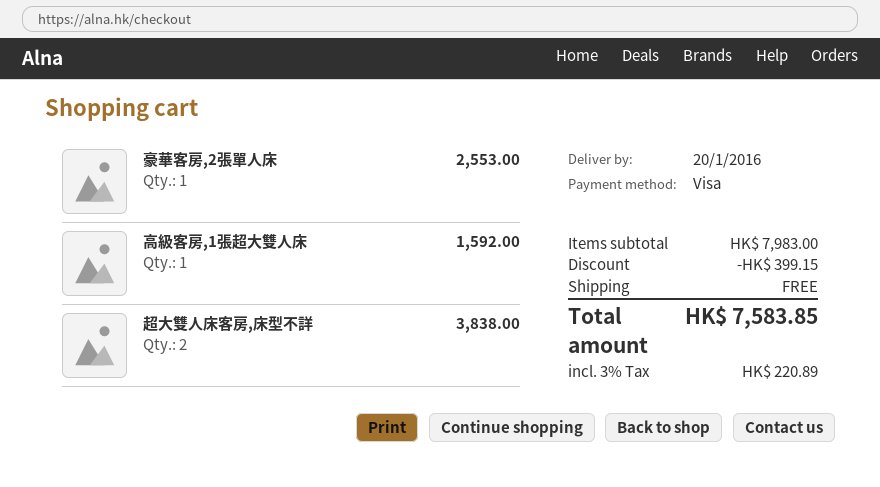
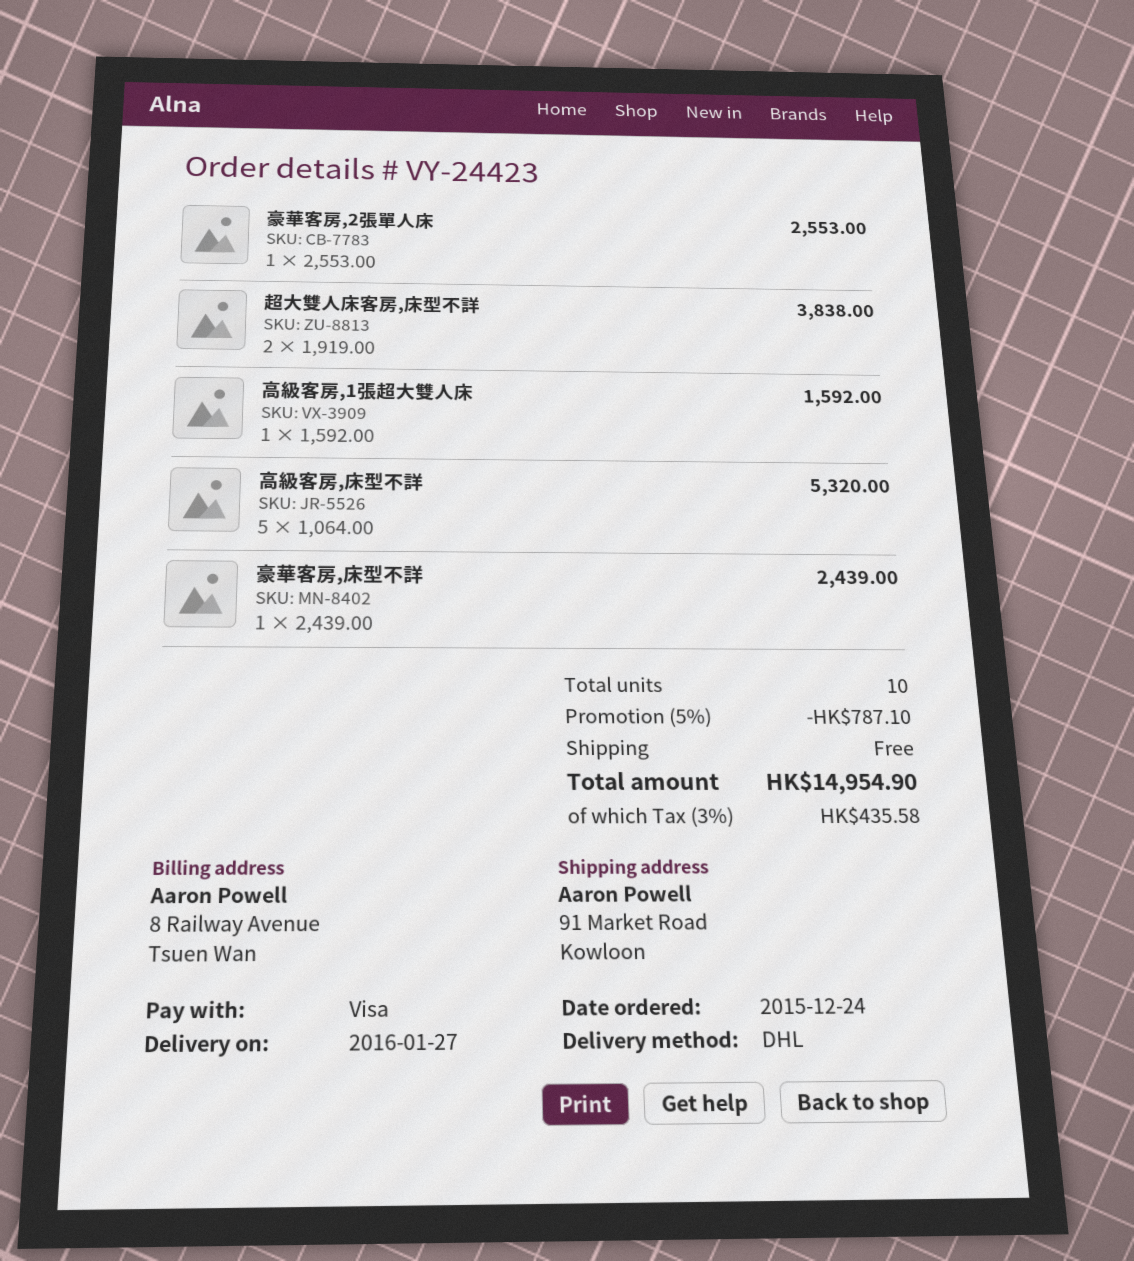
delivery date: 2016-01-20 -> 2016-01-27
高級客房,床型不詳: none -> 5 for 5320.00
豪華客房,床型不詳: none -> 1 for 2439.00
discount: 399.15 -> 787.10
tax: 3% = 220.89 -> 3% = 435.58
total: 7583.85 -> 14954.90

